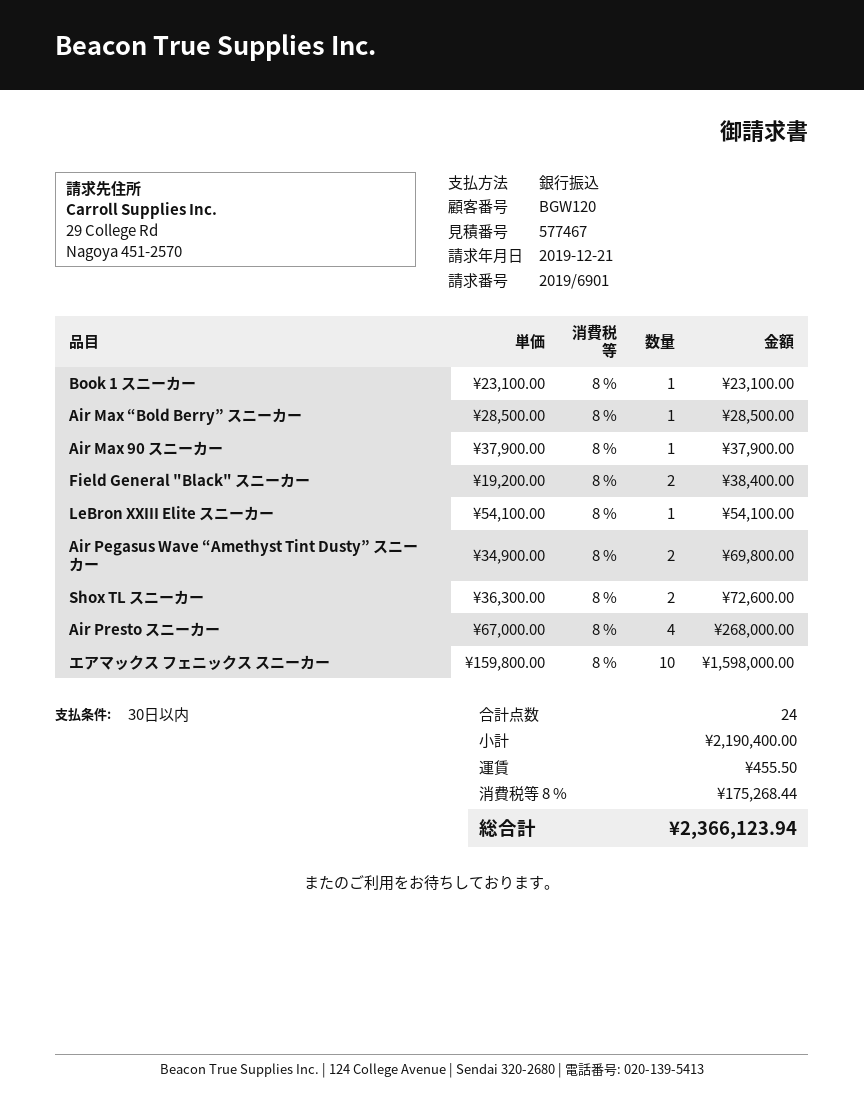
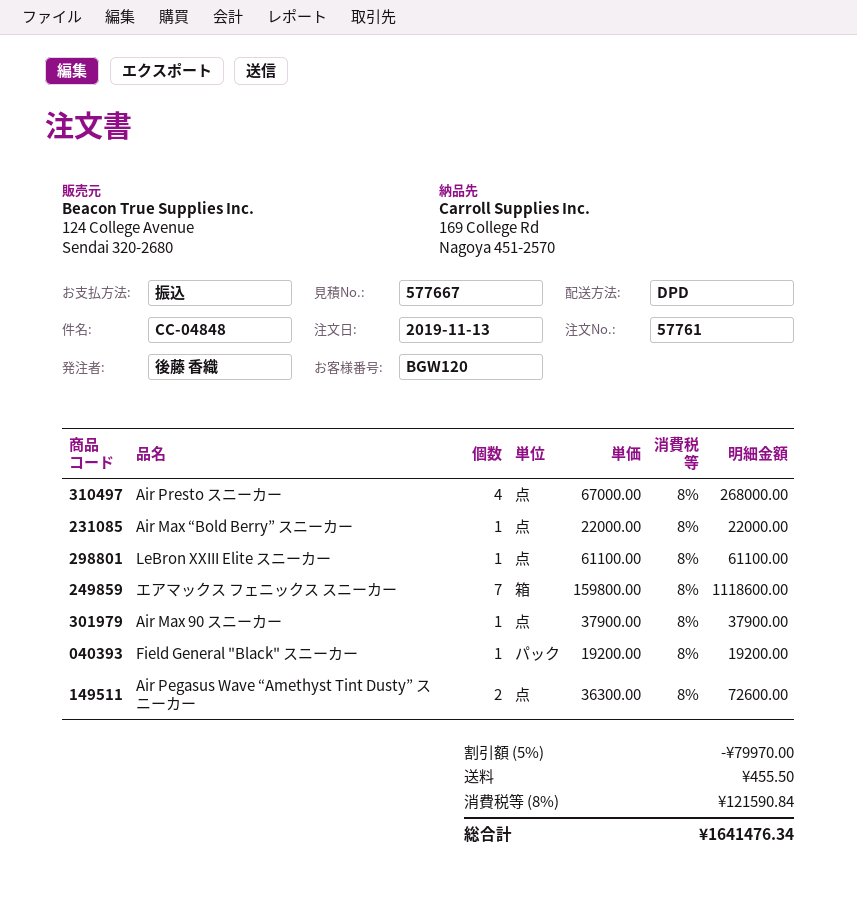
quote number: 577467 -> 577667
Book 1 スニーカー: 1 x 23100.00 = 23100.00 -> none
Air Max “Bold Berry” スニーカー: 1 x 28500.00 = 28500.00 -> 1 x 22000.00 = 22000.00
Field General "Black" スニーカー: 2 x 19200.00 = 38400.00 -> 1 x 19200.00 = 19200.00
LeBron XXIII Elite スニーカー: 1 x 54100.00 = 54100.00 -> 1 x 61100.00 = 61100.00
Air Pegasus Wave “Amethyst Tint Dusty” スニーカー: 2 x 34900.00 = 69800.00 -> 2 x 36300.00 = 72600.00
Shox TL スニーカー: 2 x 36300.00 = 72600.00 -> none
エアマックス フェニックス スニーカー: 10 x 159800.00 = 1598000.00 -> 7 x 159800.00 = 1118600.00
discount: none -> 5% = 79970.00
tax: 8% = 175268.44 -> 8% = 121590.84
total: 2366123.94 -> 1641476.34

